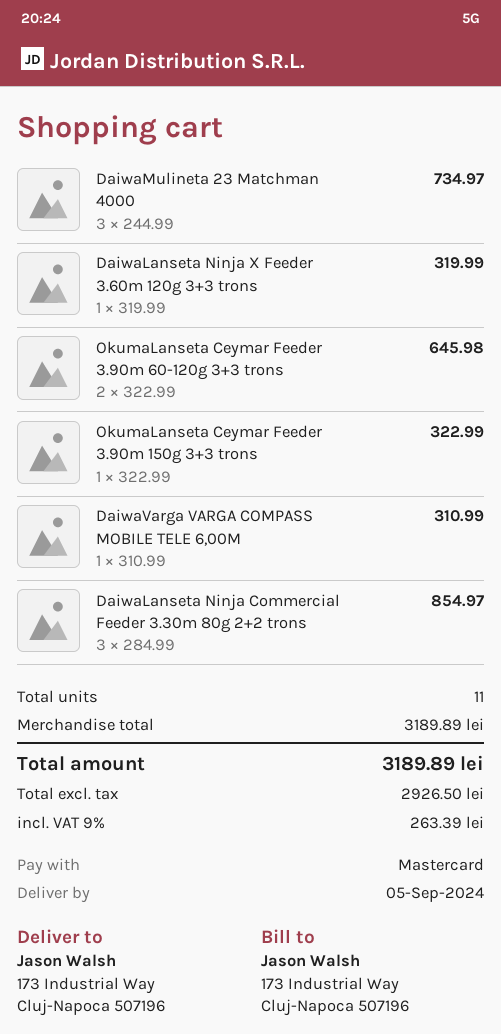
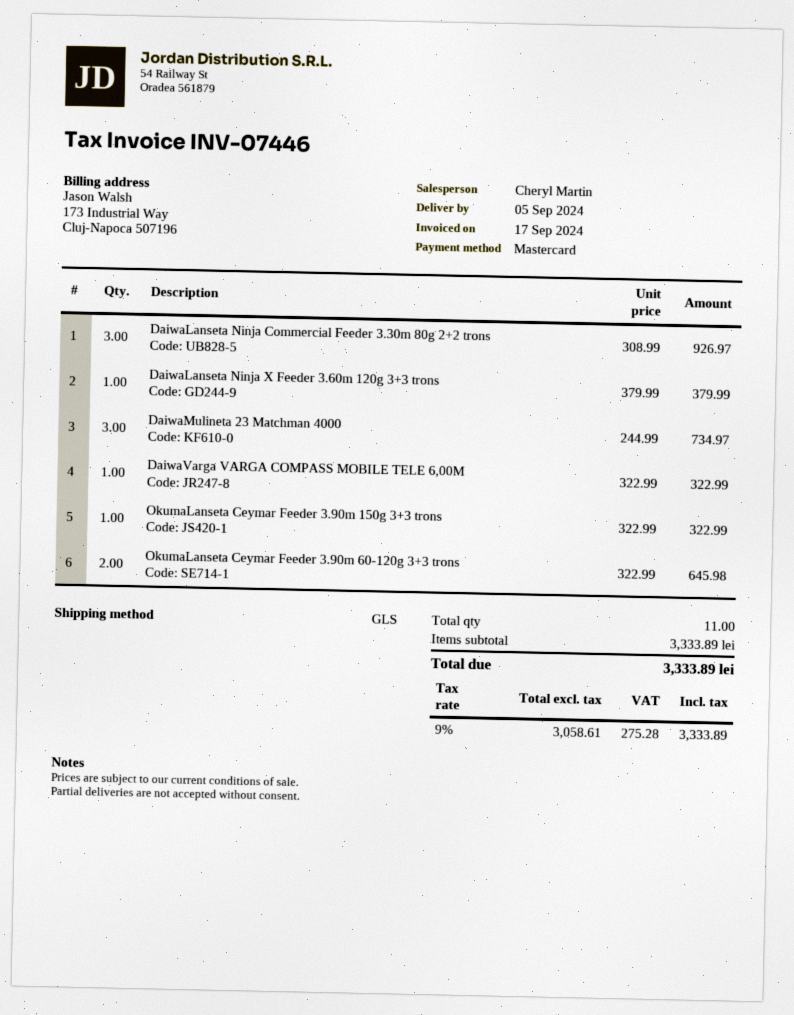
DaiwaLanseta Ninja X Feeder 3.60m 120g 3+3 trons: 1 x 319.99 = 319.99 -> 1 x 379.99 = 379.99
DaiwaVarga VARGA COMPASS MOBILE TELE 6,00M: 1 x 310.99 = 310.99 -> 1 x 322.99 = 322.99
DaiwaLanseta Ninja Commercial Feeder 3.30m 80g 2+2 trons: 3 x 284.99 = 854.97 -> 3 x 308.99 = 926.97
subtotal: 3189.89 -> 3333.89
net: 2926.50 -> 3058.61
tax: 9% = 263.39 -> 9% = 275.28
total: 3189.89 -> 3333.89

